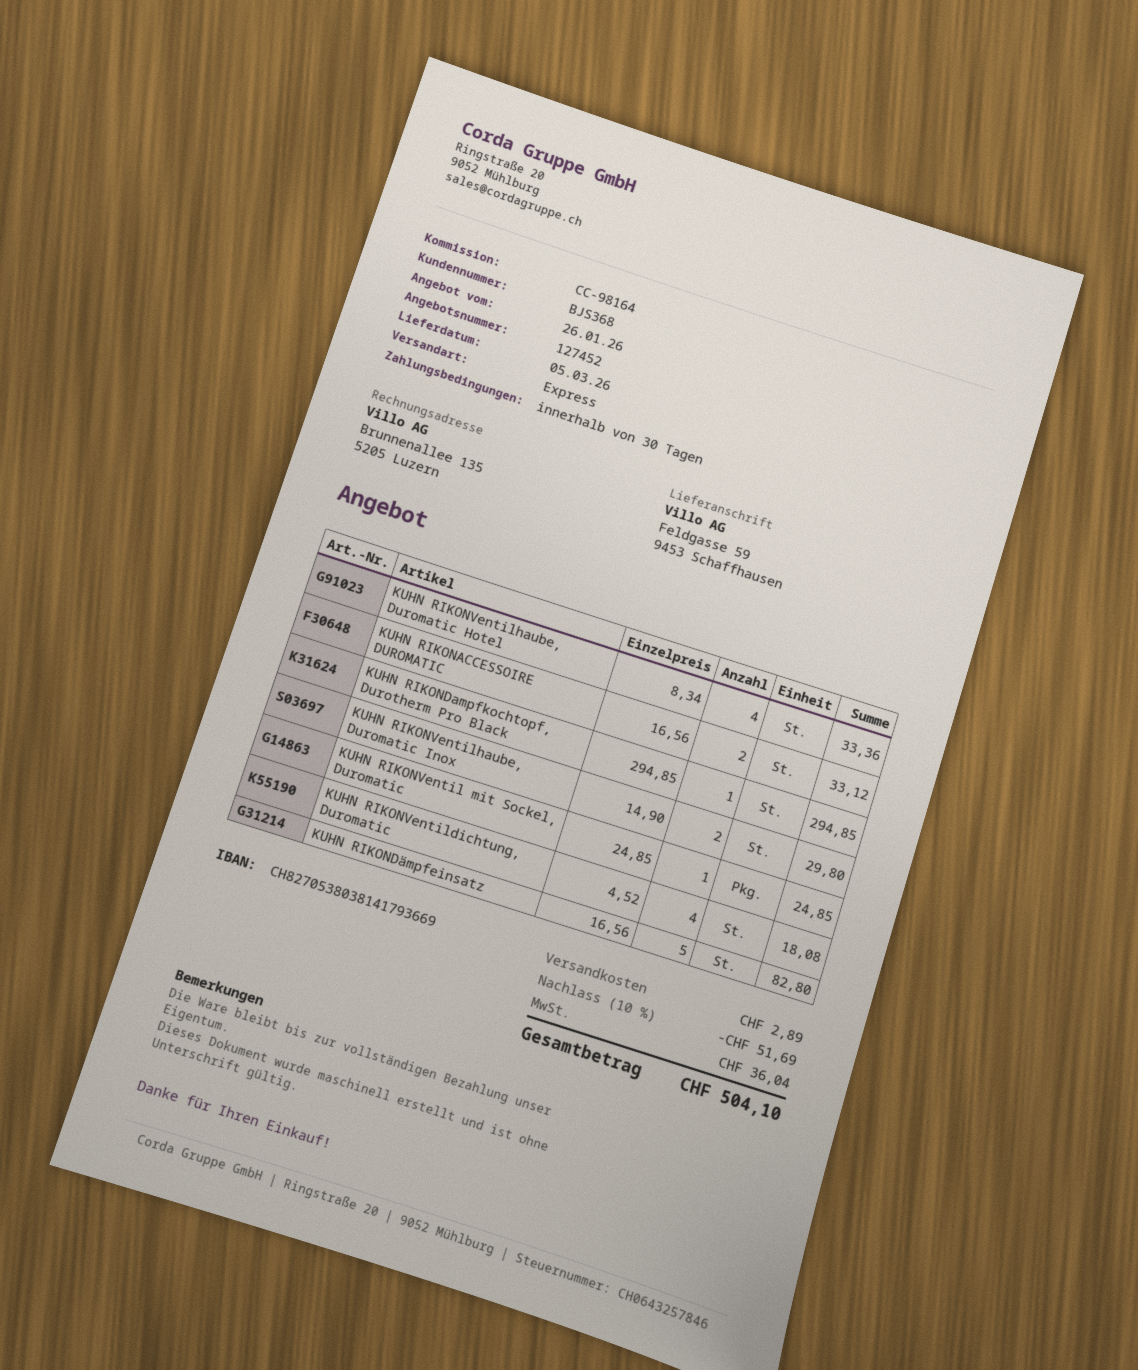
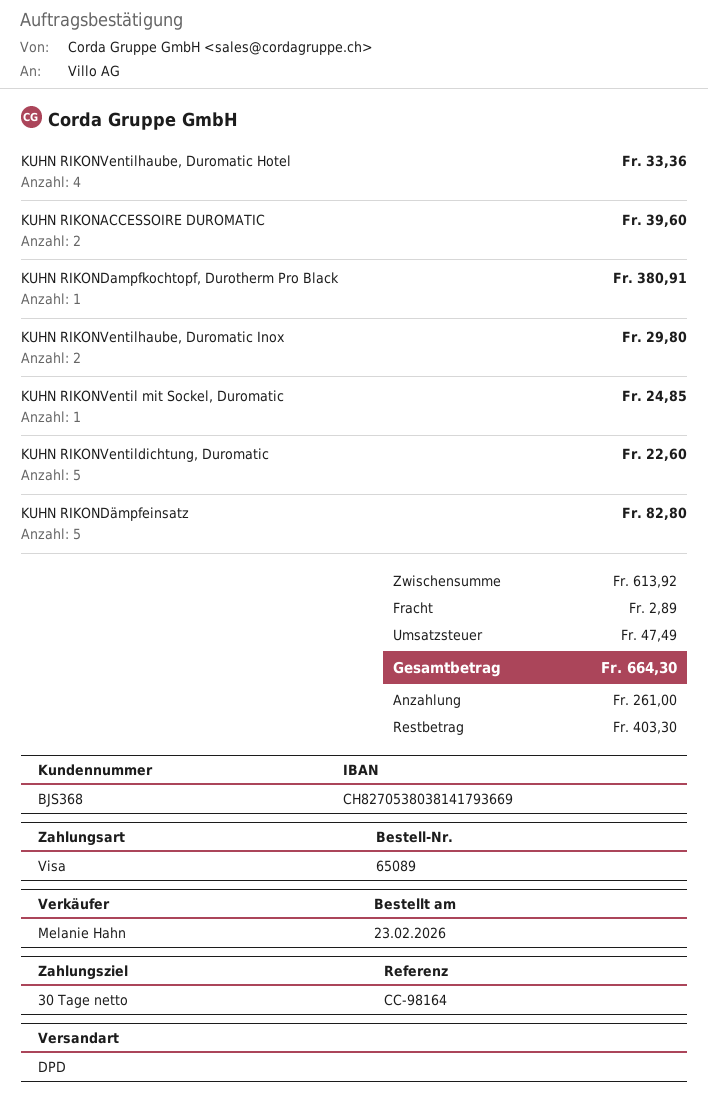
shipping method: express -> DPD
KUHN RIKONACCESSOIRE DUROMATIC: 2 for 33.12 -> 2 for 39.60
KUHN RIKONDampfkochtopf, Durotherm Pro Black: 1 for 294.85 -> 1 for 380.91
KUHN RIKONVentildichtung, Duromatic: 4 for 18.08 -> 5 for 22.60
discount: 10% = 51.69 -> none
tax: 36.04 -> 47.49
total: 504.10 -> 664.30

